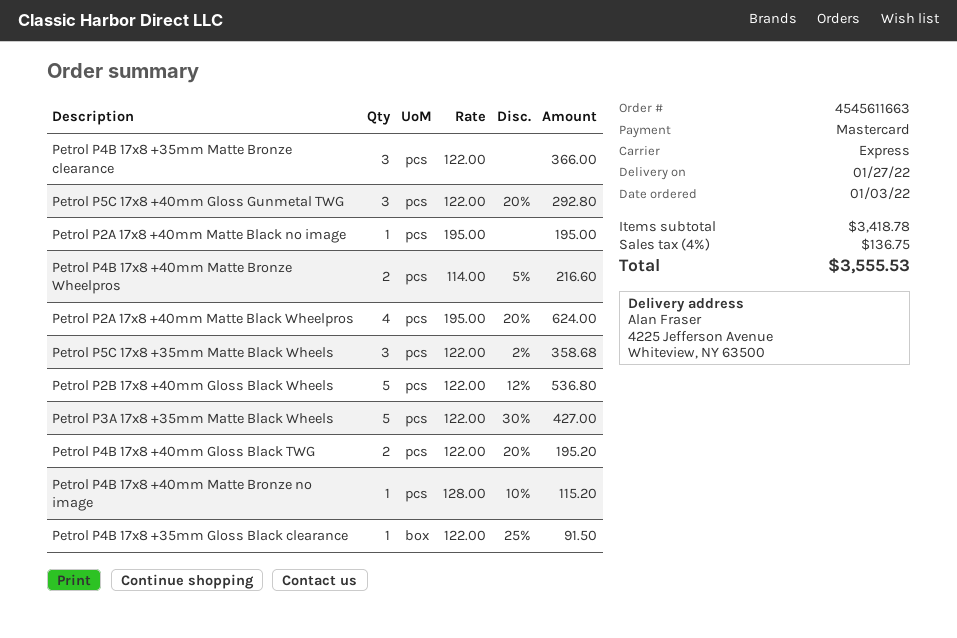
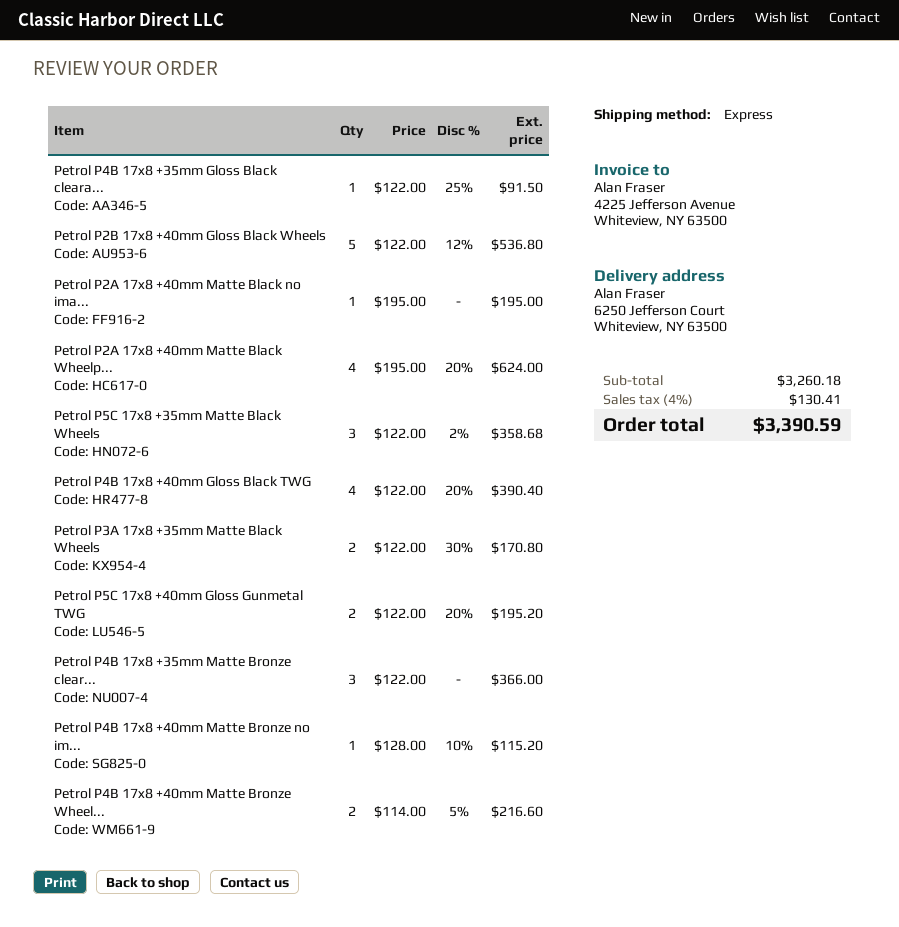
ship to: 4225 Jefferson Avenue, Whiteview, NY 63500 -> 6250 Jefferson Court, Whiteview, NY 63500
Petrol P5C 17x8 +40mm Gloss Gunmetal TWG: 3 x 122.00 - 20% = 292.80 -> 2 x 122.00 - 20% = 195.20
Petrol P3A 17x8 +35mm Matte Black Wheels: 5 x 122.00 - 30% = 427.00 -> 2 x 122.00 - 30% = 170.80
Petrol P4B 17x8 +40mm Gloss Black TWG: 2 x 122.00 - 20% = 195.20 -> 4 x 122.00 - 20% = 390.40
subtotal: 3418.78 -> 3260.18
tax: 4% = 136.75 -> 4% = 130.41
total: 3555.53 -> 3390.59

